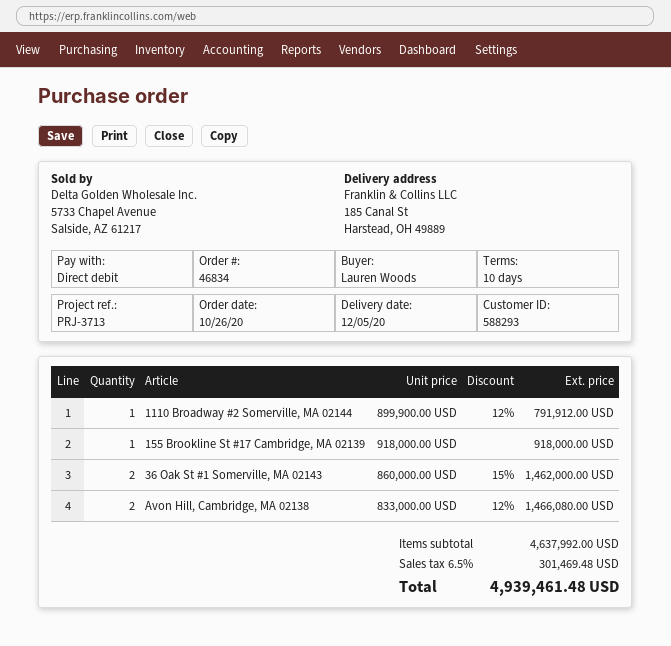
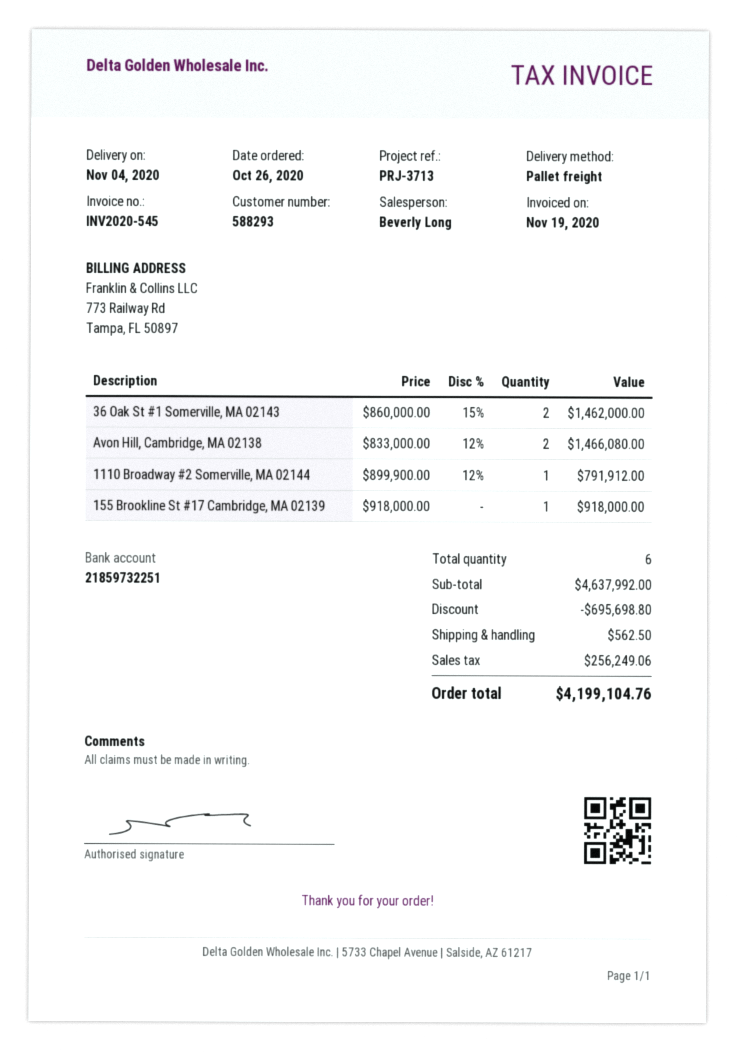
delivery date: 2020-12-05 -> 2020-11-04
discount: none -> 695698.80
shipping: none -> 562.50
tax: 301469.48 -> 256249.06
total: 4939461.48 -> 4199104.76

